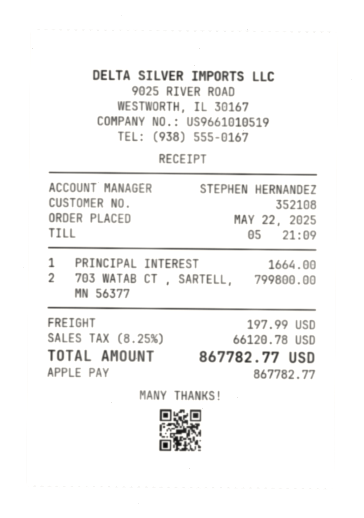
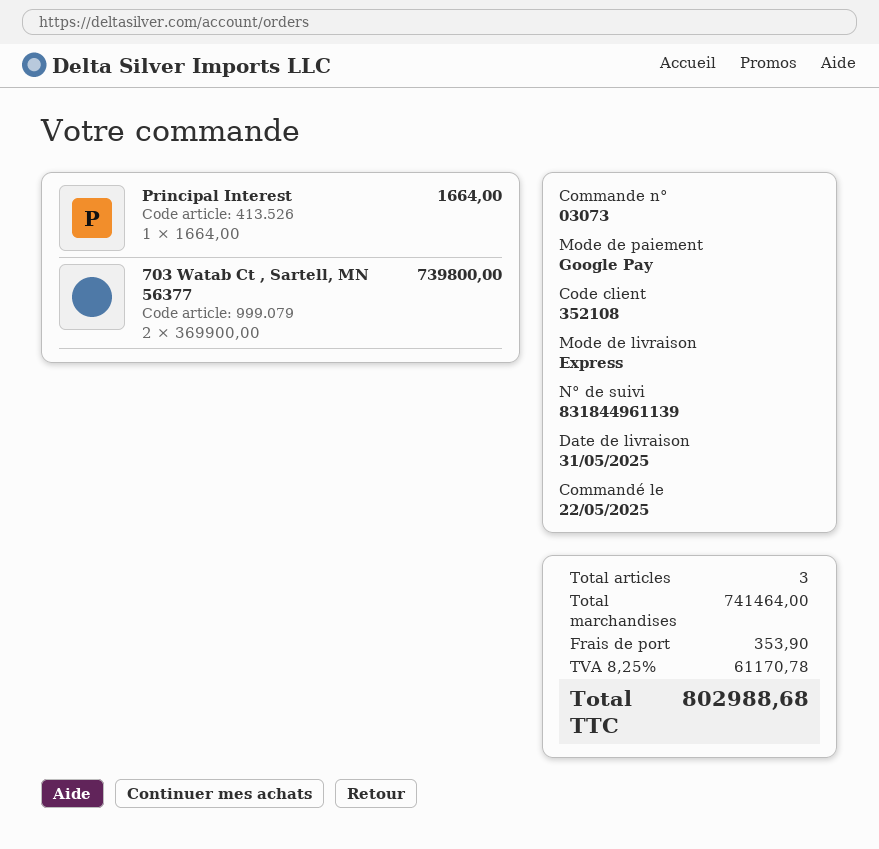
payment method: Apple Pay -> Google Pay
703 WATAB CT , SARTELL, MN 56377: 2 for 799800.00 -> 2 for 739800.00
shipping: 197.99 -> 353.90
tax: 8.25% = 66120.78 -> 8.25% = 61170.78
total: 867782.77 -> 802988.68

